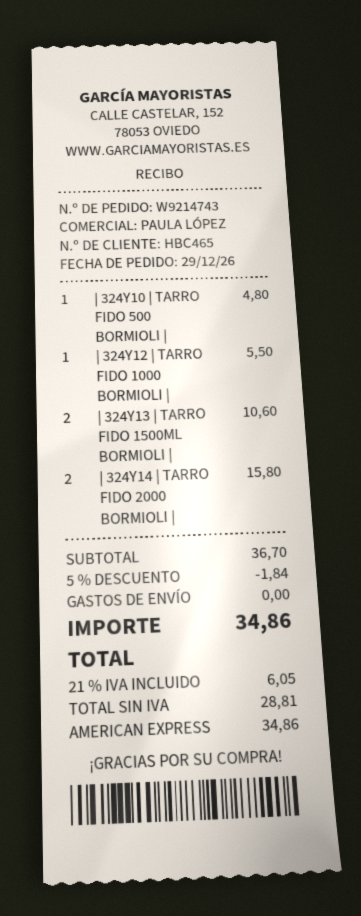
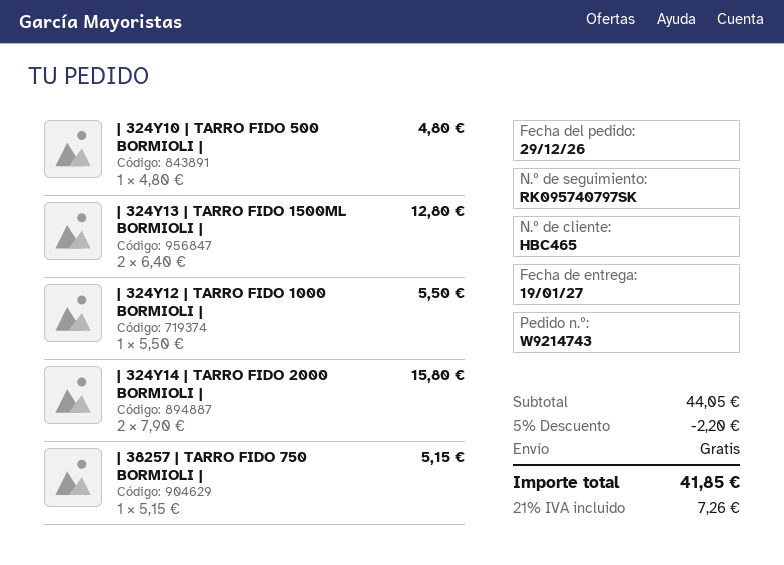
| 324Y13 | TARRO FIDO 1500ML BORMIOLI |: 2 for 10.60 -> 2 for 12.80
| 38257 | TARRO FIDO 750 BORMIOLI |: none -> 1 for 5.15
subtotal: 36.70 -> 44.05
discount: 5% = 1.84 -> 5% = 2.20
tax: 21% = 6.05 -> 21% = 7.26
total: 34.86 -> 41.85

